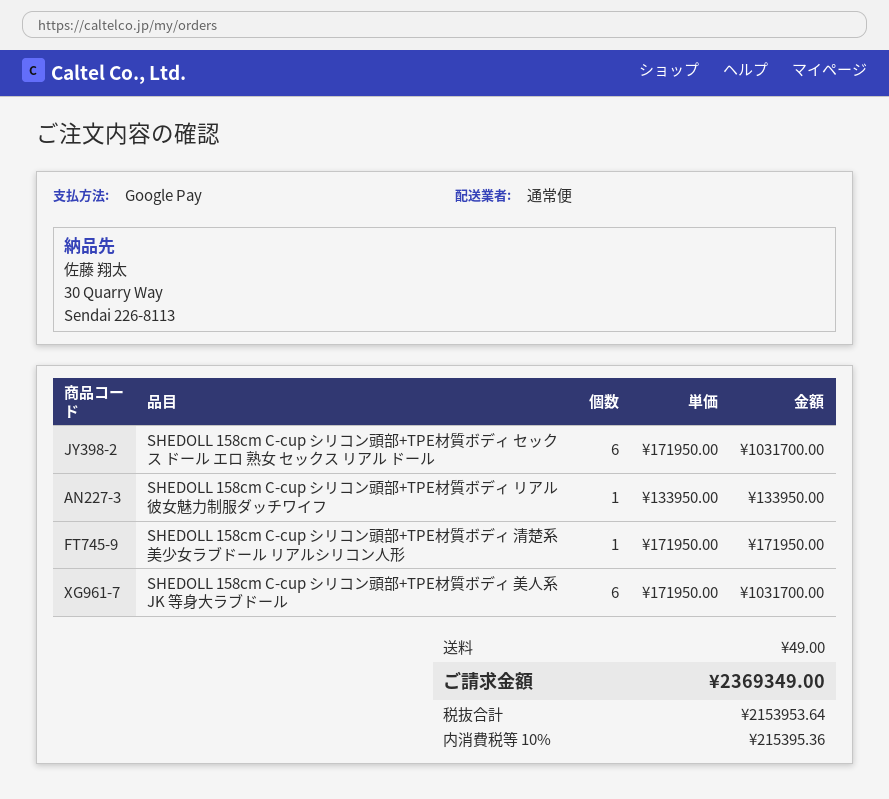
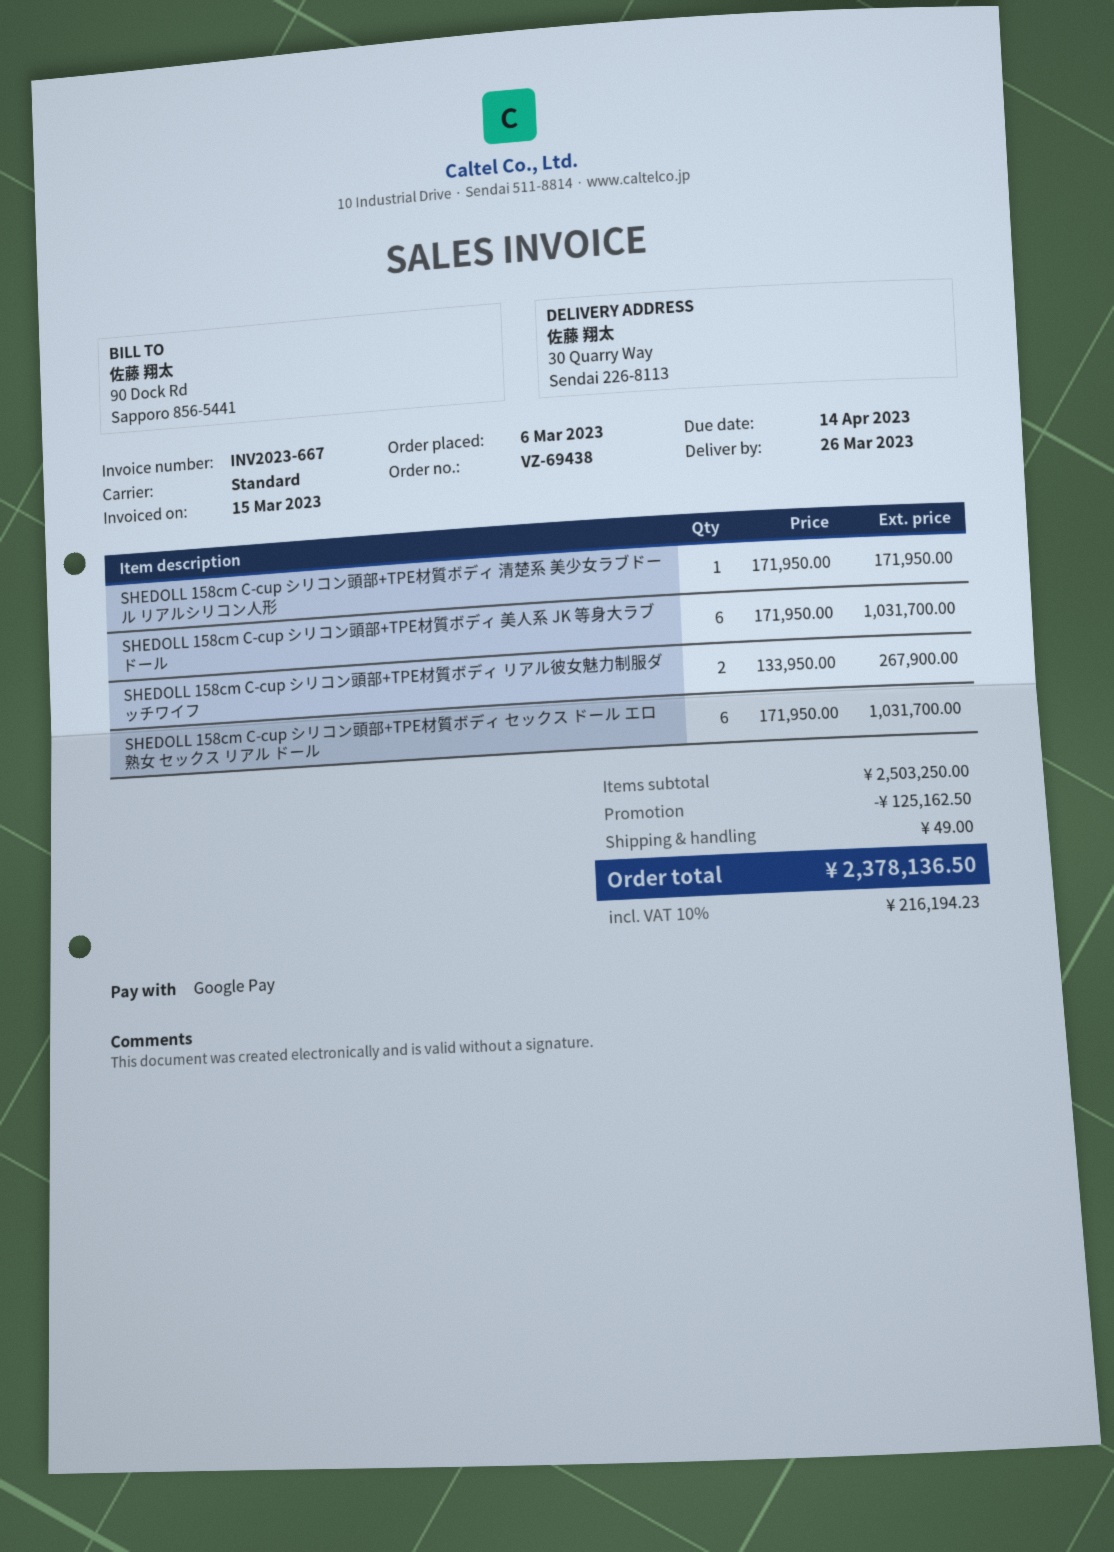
SHEDOLL 158cm C-cup シリコン頭部+TPE材質ボディ リアル彼女魅力制服ダッチワイフ: 1 x 133950.00 = 133950.00 -> 2 x 133950.00 = 267900.00
discount: none -> 125162.50
tax: 10% = 215395.36 -> 10% = 216194.23
total: 2369349.00 -> 2378136.50

